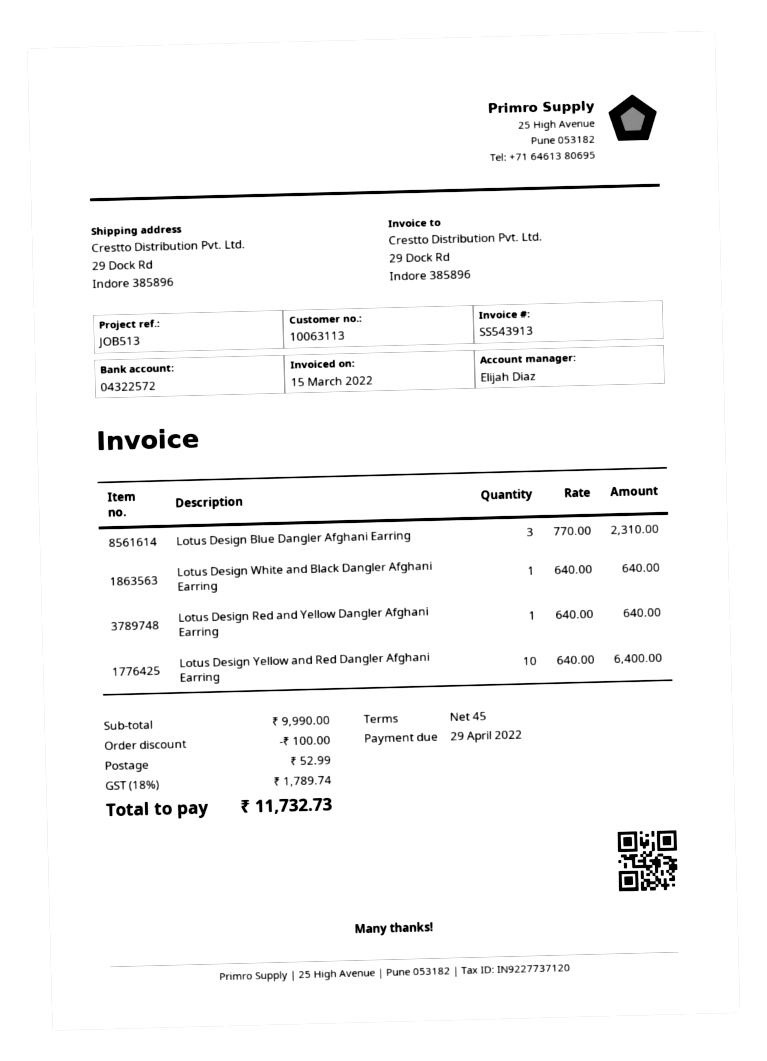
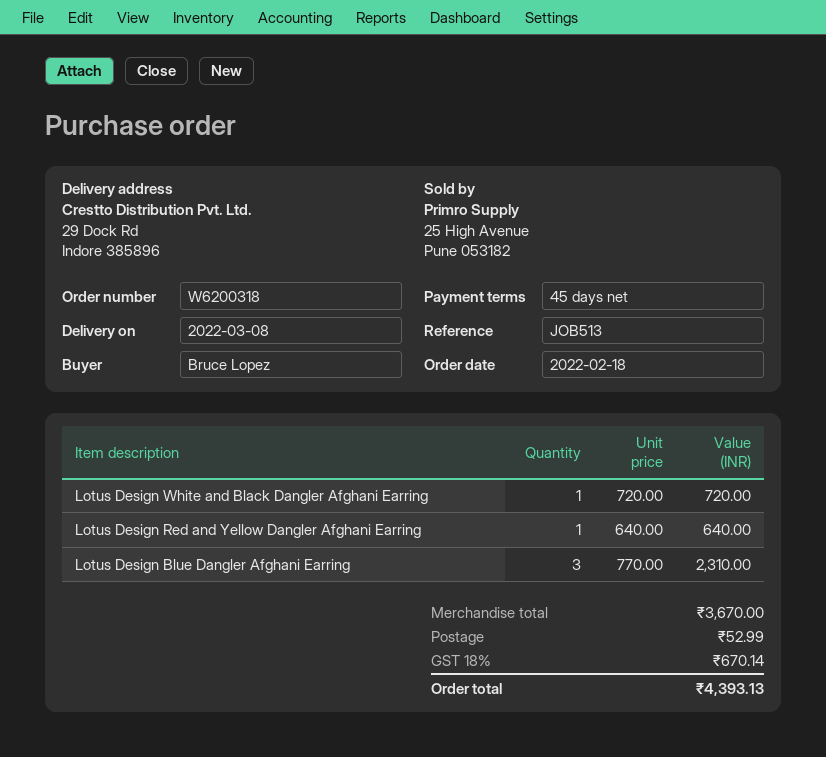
Lotus Design White and Black Dangler Afghani Earring: 1 x 640.00 = 640.00 -> 1 x 720.00 = 720.00
Lotus Design Yellow and Red Dangler Afghani Earring: 10 x 640.00 = 6400.00 -> none
subtotal: 9990.00 -> 3670.00
discount: 100.00 -> none
tax: 18% = 1789.74 -> 18% = 670.14
total: 11732.73 -> 4393.13

